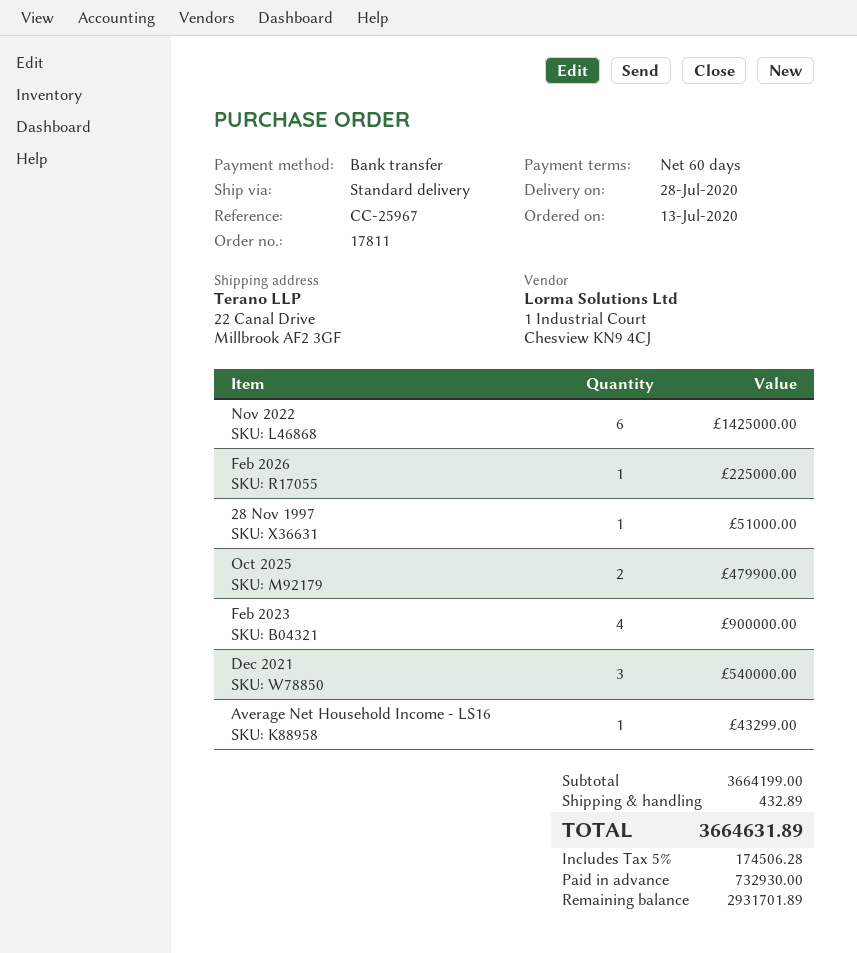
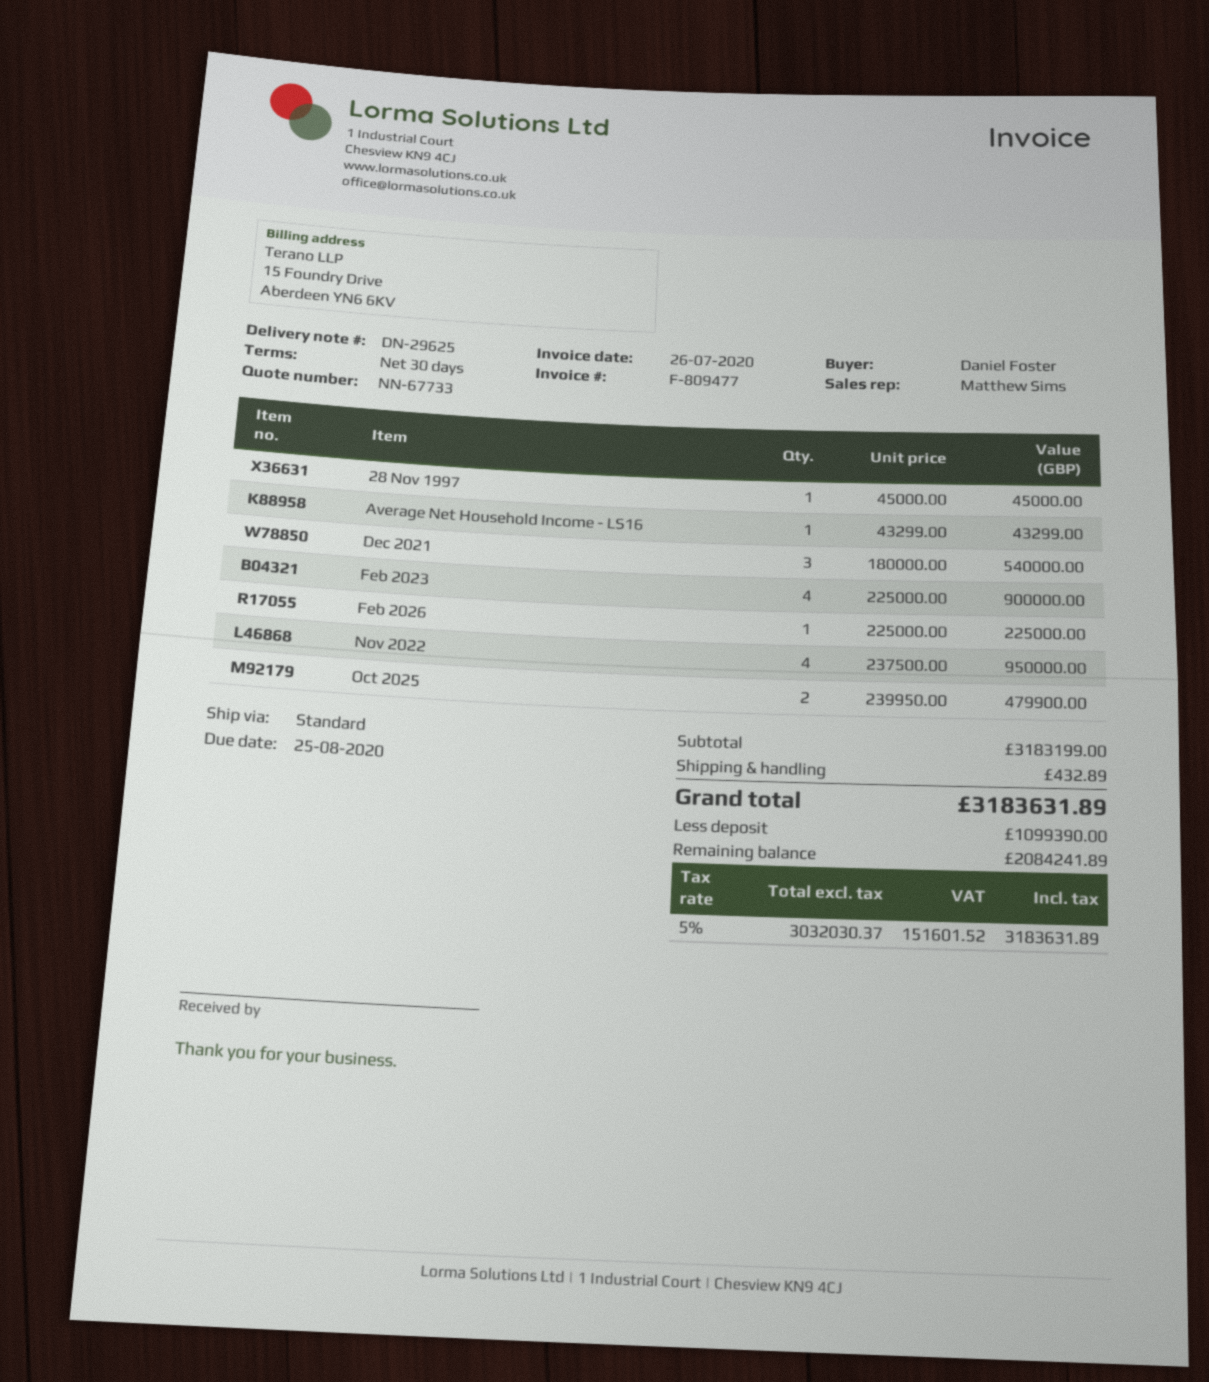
payment terms: 60 days -> 30 days
Nov 2022: 6 for 1425000.00 -> 4 for 950000.00
28 Nov 1997: 1 for 51000.00 -> 1 for 45000.00
subtotal: 3664199.00 -> 3183199.00
tax: 5% = 174506.28 -> 5% = 151601.52
total: 3664631.89 -> 3183631.89
deposit: 732930.00 -> 1099390.00
balance: 2931701.89 -> 2084241.89

